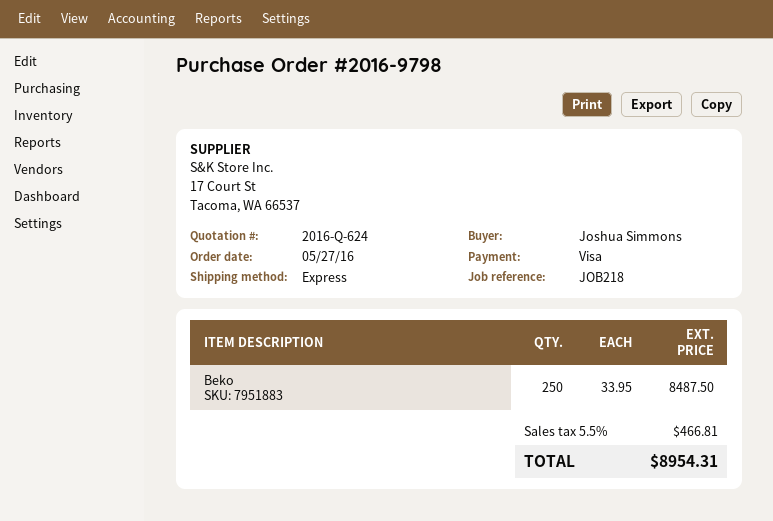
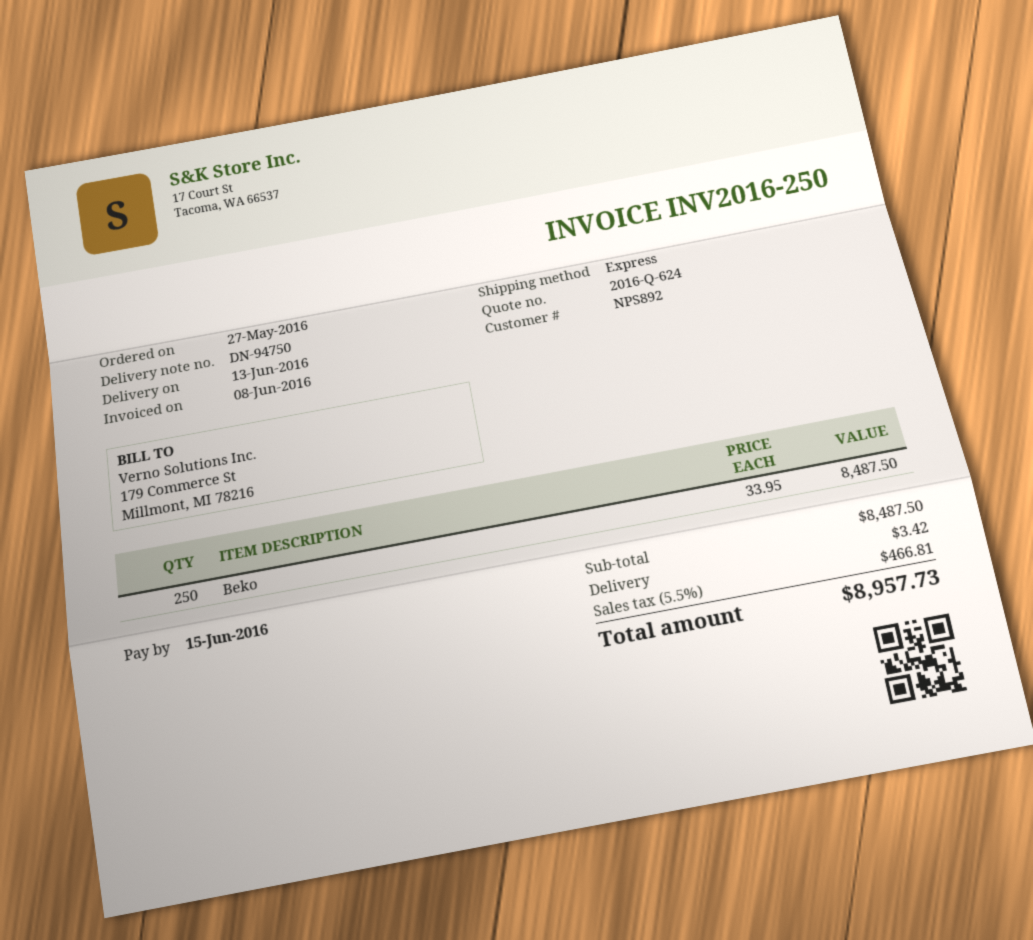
shipping: none -> 3.42
total: 8954.31 -> 8957.73

